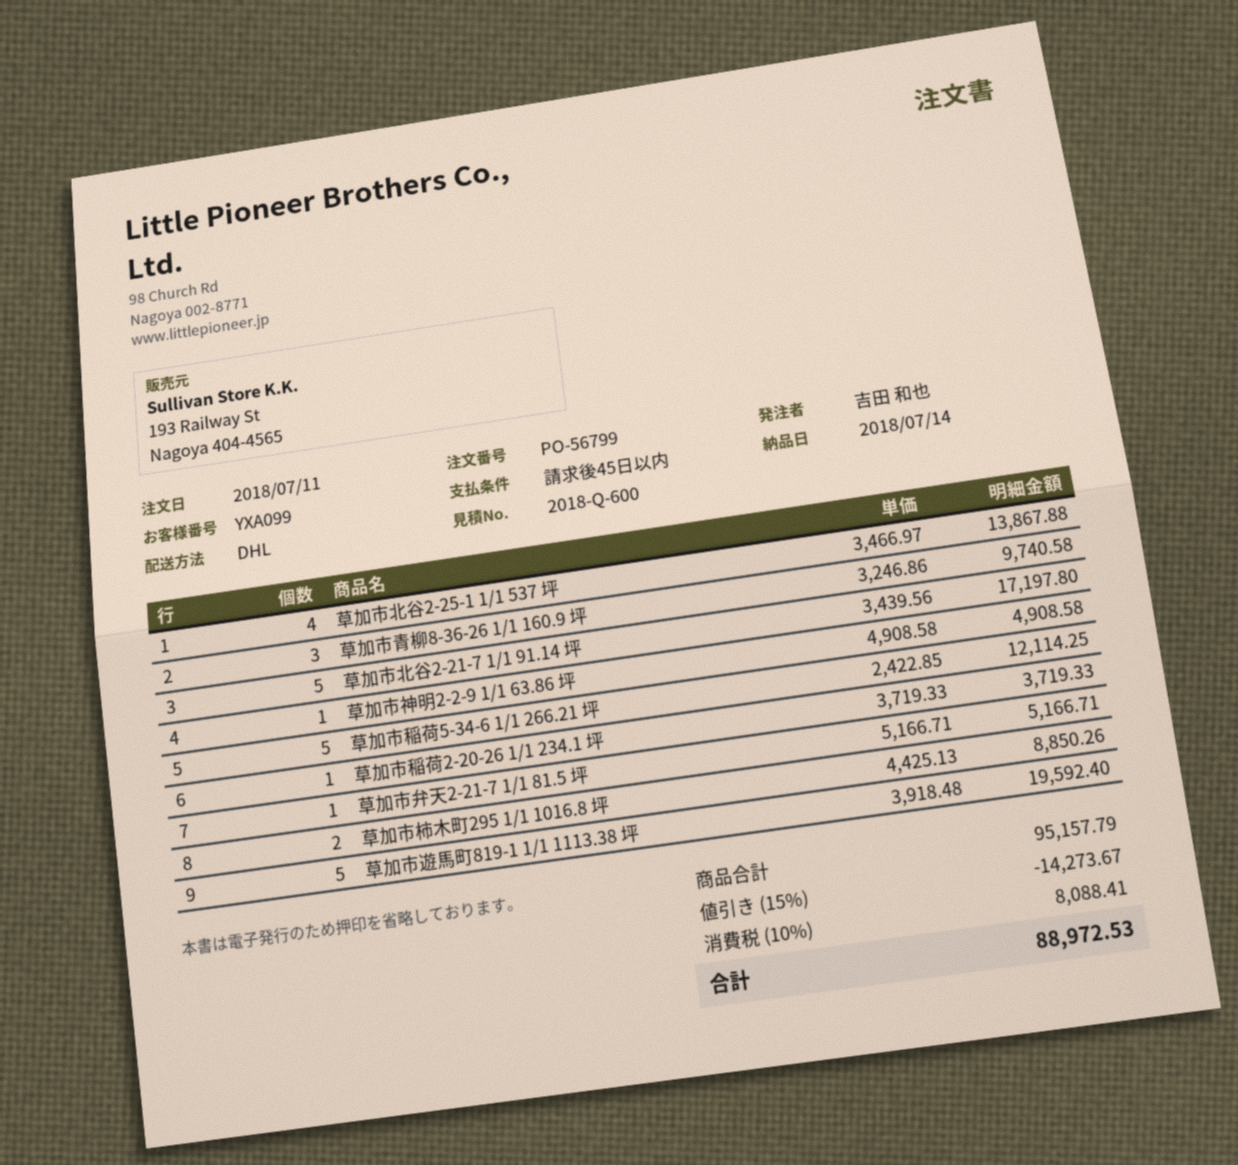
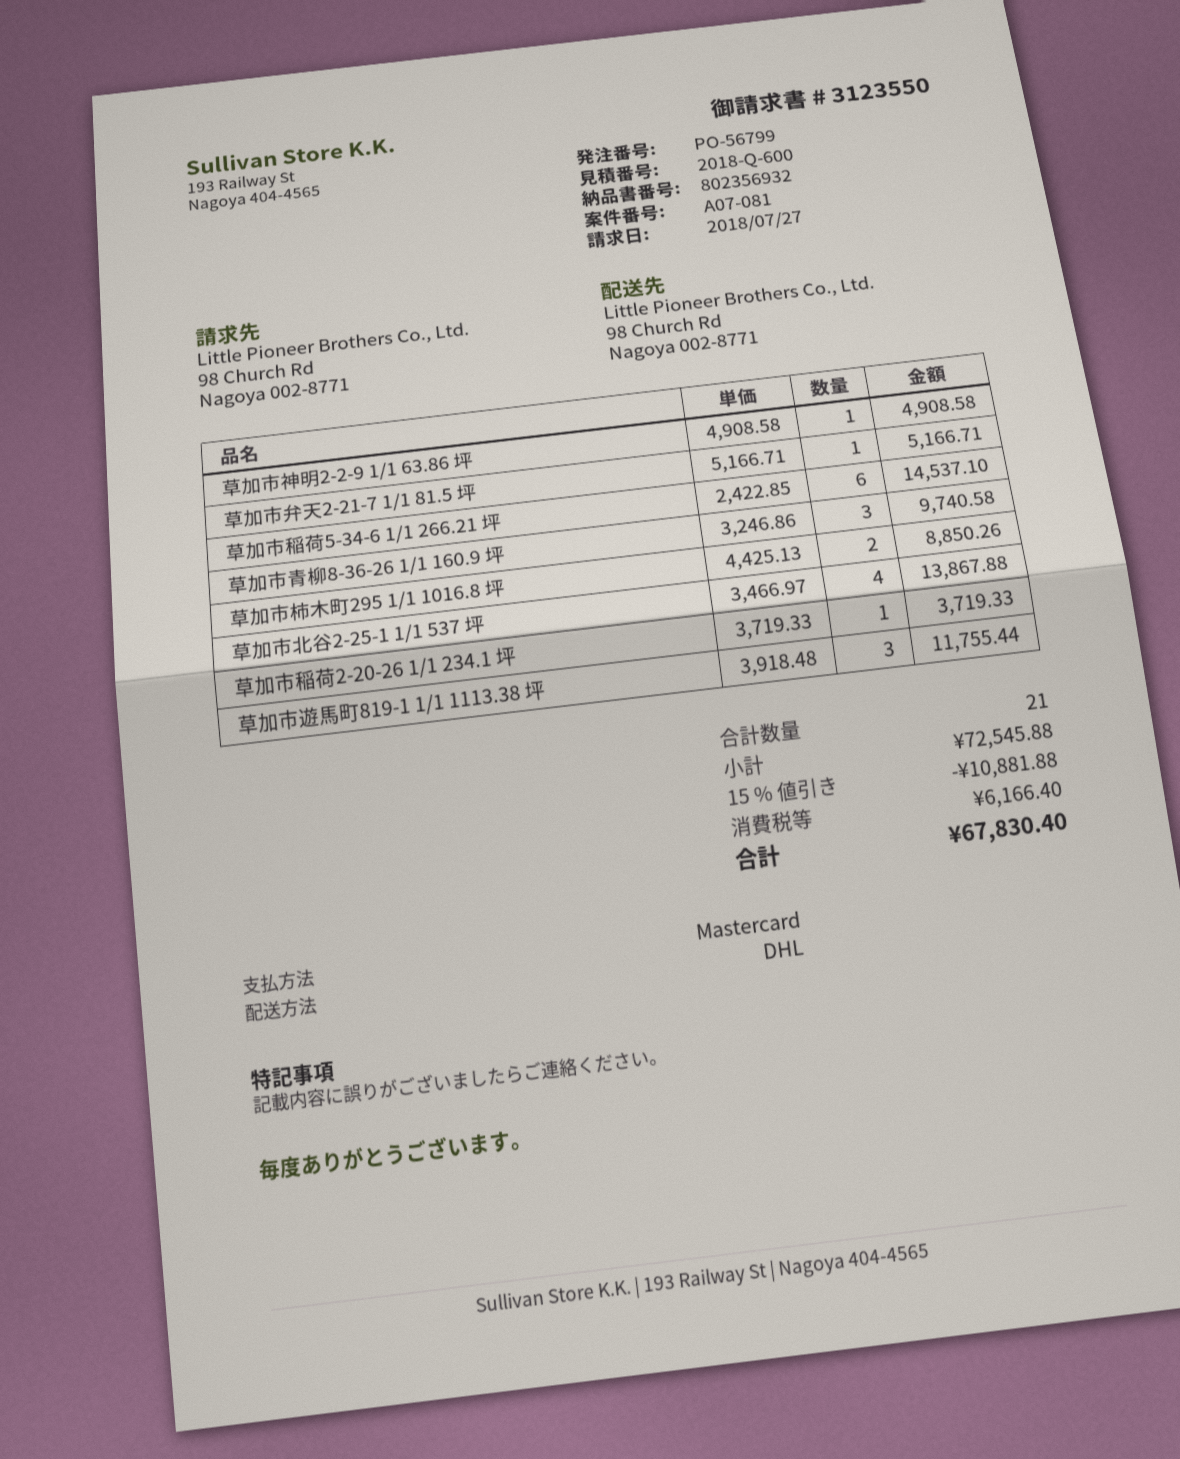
草加市北谷2-21-7 1/1 91.14 坪: 5 x 3439.56 = 17197.80 -> none
草加市稲荷5-34-6 1/1 266.21 坪: 5 x 2422.85 = 12114.25 -> 6 x 2422.85 = 14537.10
草加市遊馬町819-1 1/1 1113.38 坪: 5 x 3918.48 = 19592.40 -> 3 x 3918.48 = 11755.44
subtotal: 95157.79 -> 72545.88
discount: 15% = 14273.67 -> 15% = 10881.88
tax: 8088.41 -> 6166.40
total: 88972.53 -> 67830.40

